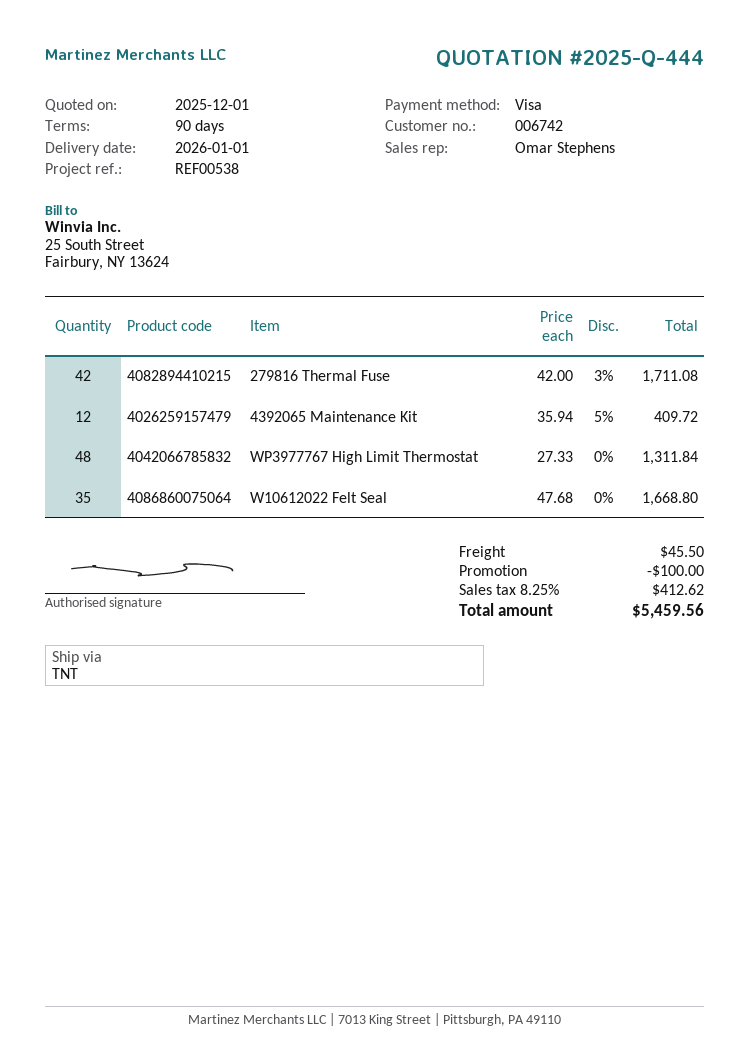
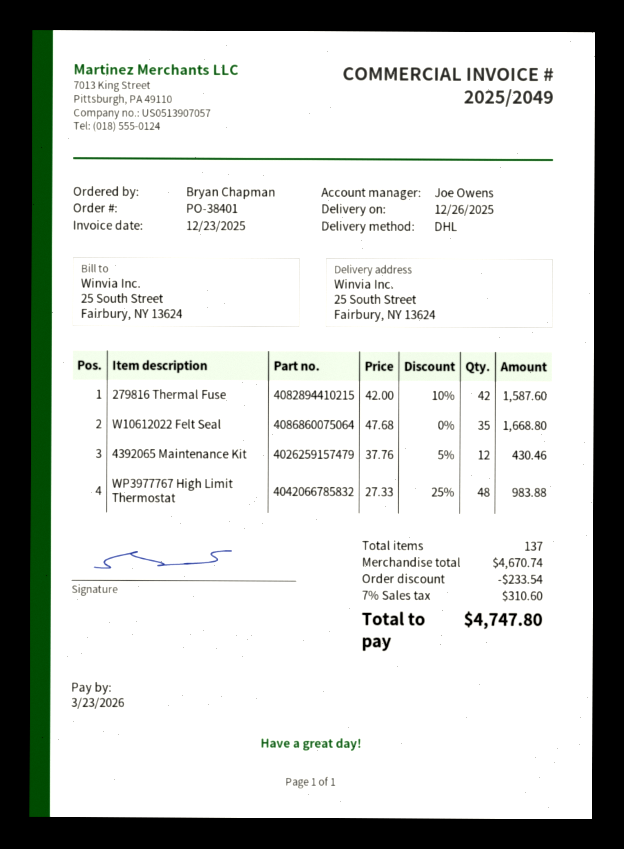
delivery date: 2026-01-01 -> 2025-12-26
sales rep: Omar Stephens -> Joe Owens
shipping method: TNT -> DHL
279816 Thermal Fuse: 42 x 42.00 - 3% = 1711.08 -> 42 x 42.00 - 10% = 1587.60
4392065 Maintenance Kit: 12 x 35.94 - 5% = 409.72 -> 12 x 37.76 - 5% = 430.46
WP3977767 High Limit Thermostat: 48 x 27.33 = 1311.84 -> 48 x 27.33 - 25% = 983.88
discount: 100.00 -> 233.54
shipping: 45.50 -> none
tax: 8.25% = 412.62 -> 7% = 310.60
total: 5459.56 -> 4747.80

